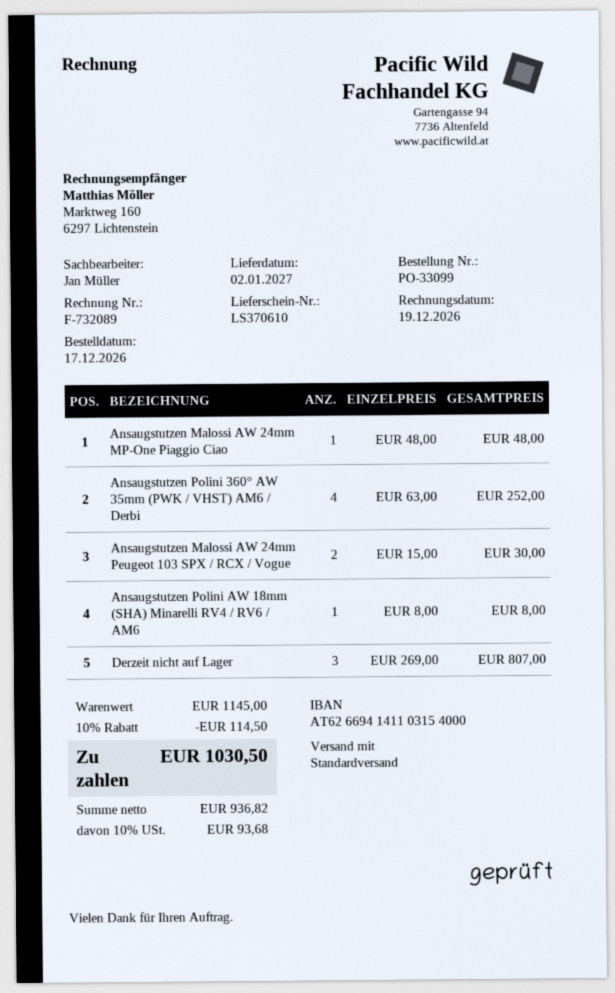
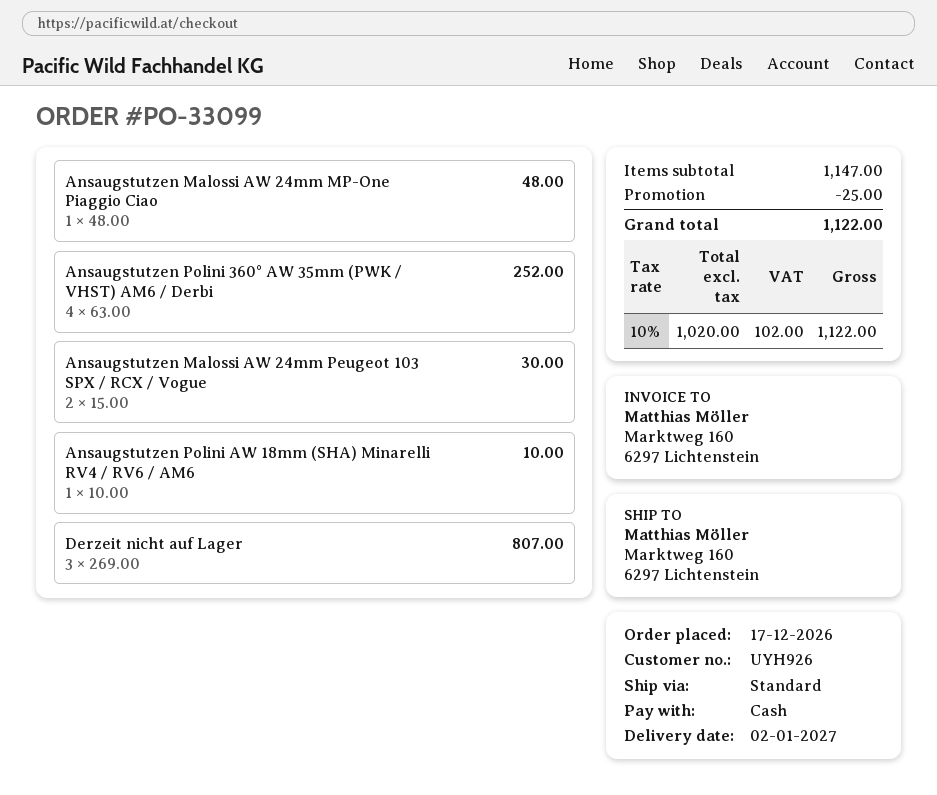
Ansaugstutzen Polini AW 18mm (SHA) Minarelli RV4 / RV6 / AM6: 1 x 8.00 = 8.00 -> 1 x 10.00 = 10.00
subtotal: 1145.00 -> 1147.00
discount: 114.50 -> 25.00
net: 936.82 -> 1020.00
tax: 10% = 93.68 -> 10% = 102.00
total: 1030.50 -> 1122.00

